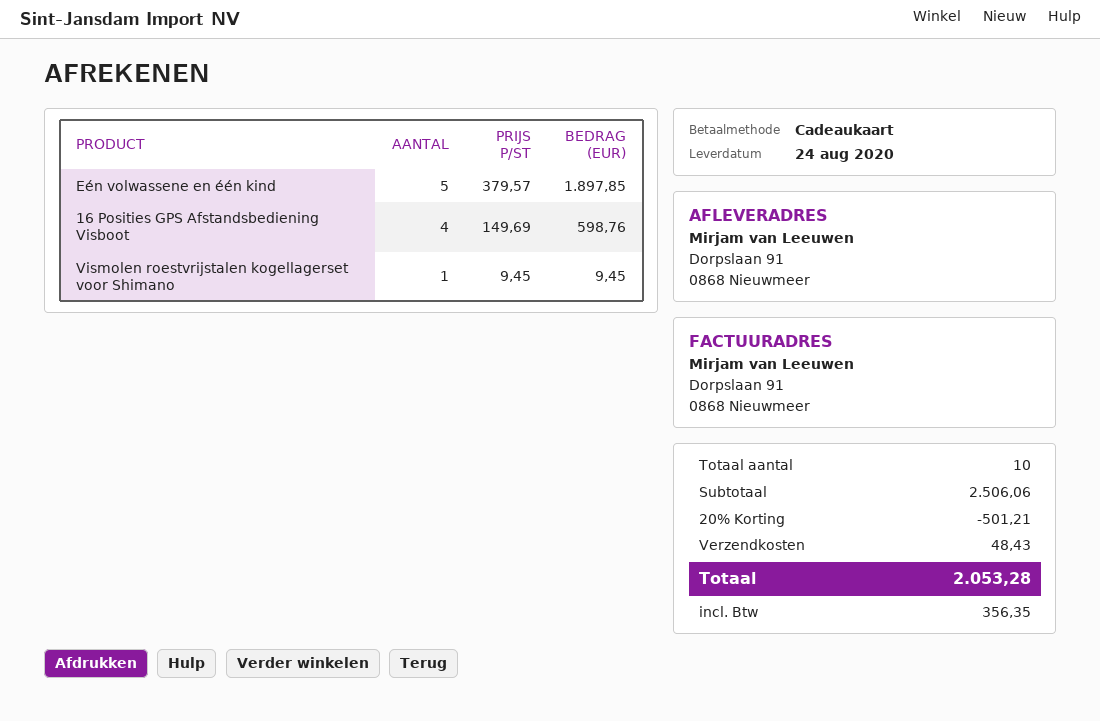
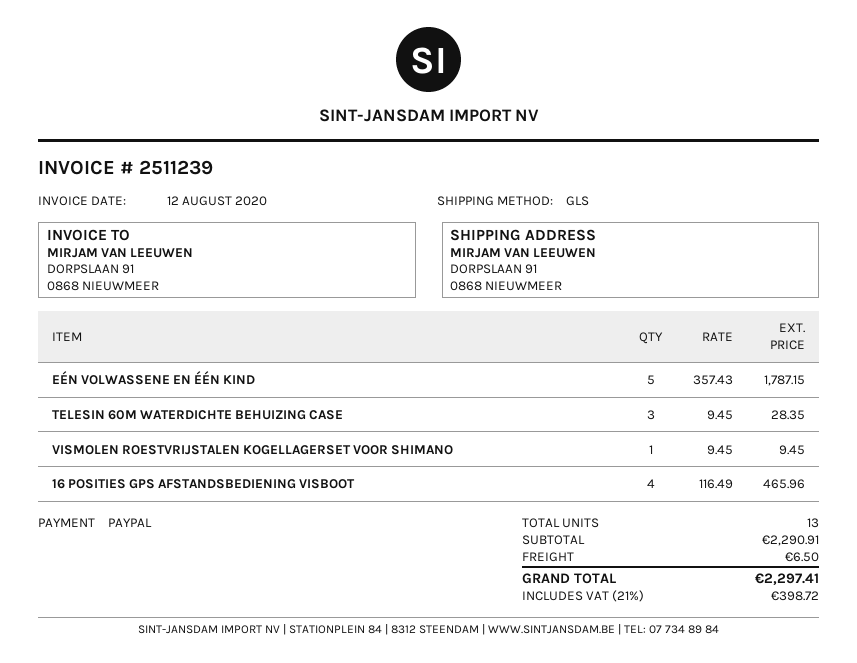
payment method: gift card -> PayPal
Eén volwassene en één kind: 5 x 379.57 = 1897.85 -> 5 x 357.43 = 1787.15
16 Posities GPS Afstandsbediening Visboot: 4 x 149.69 = 598.76 -> 4 x 116.49 = 465.96
TELESIN 60M WATERDICHTE BEHUIZING CASE: none -> 3 x 9.45 = 28.35
total quantity: 10 -> 13
subtotal: 2506.06 -> 2290.91
discount: 20% = 501.21 -> none
shipping: 48.43 -> 6.50
tax: 356.35 -> 398.72
total: 2053.28 -> 2297.41

